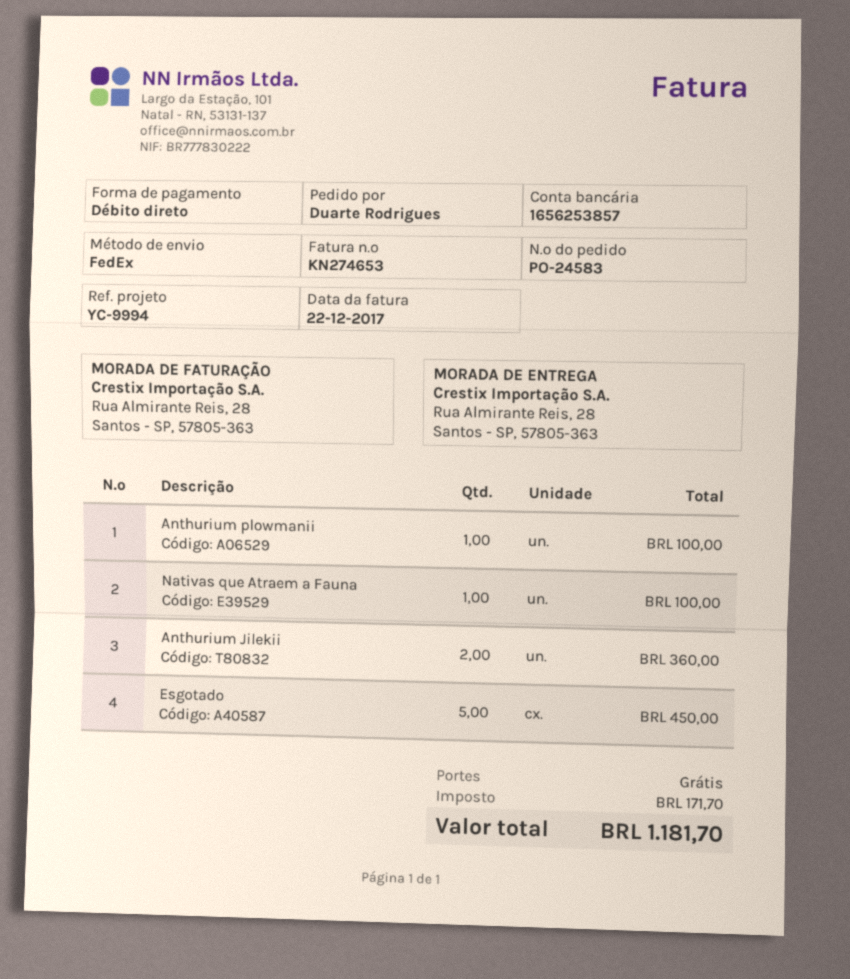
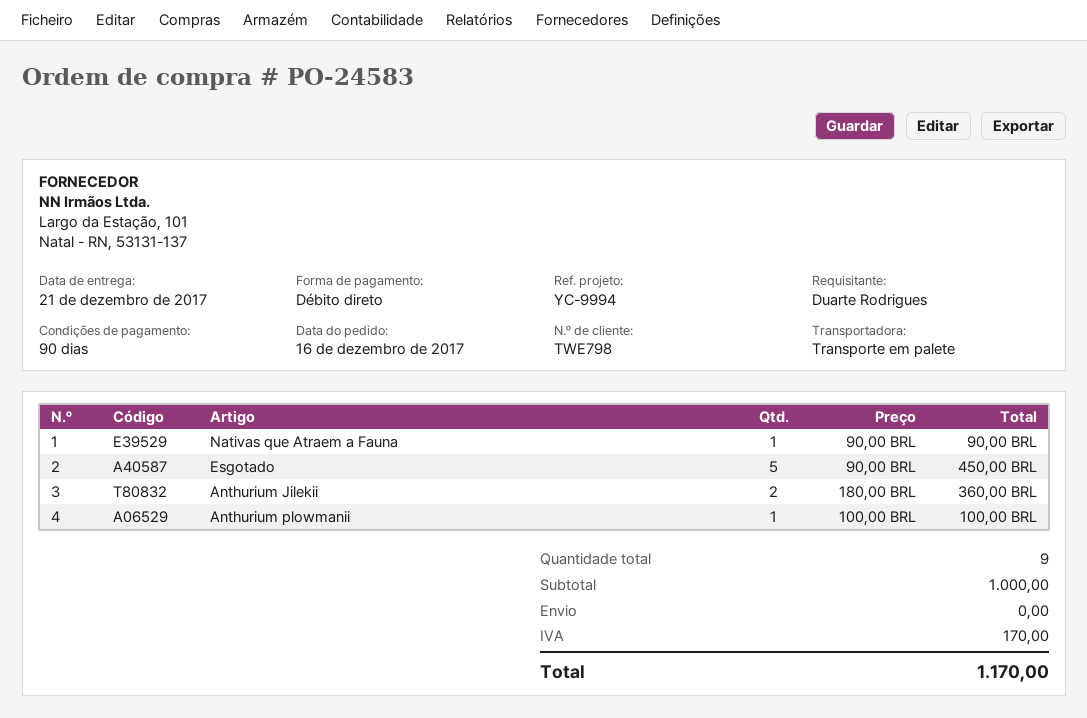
shipping method: FedEx -> pallet freight
Nativas que Atraem a Fauna: 1 for 100.00 -> 1 for 90.00
tax: 171.70 -> 170.00
total: 1181.70 -> 1170.00

